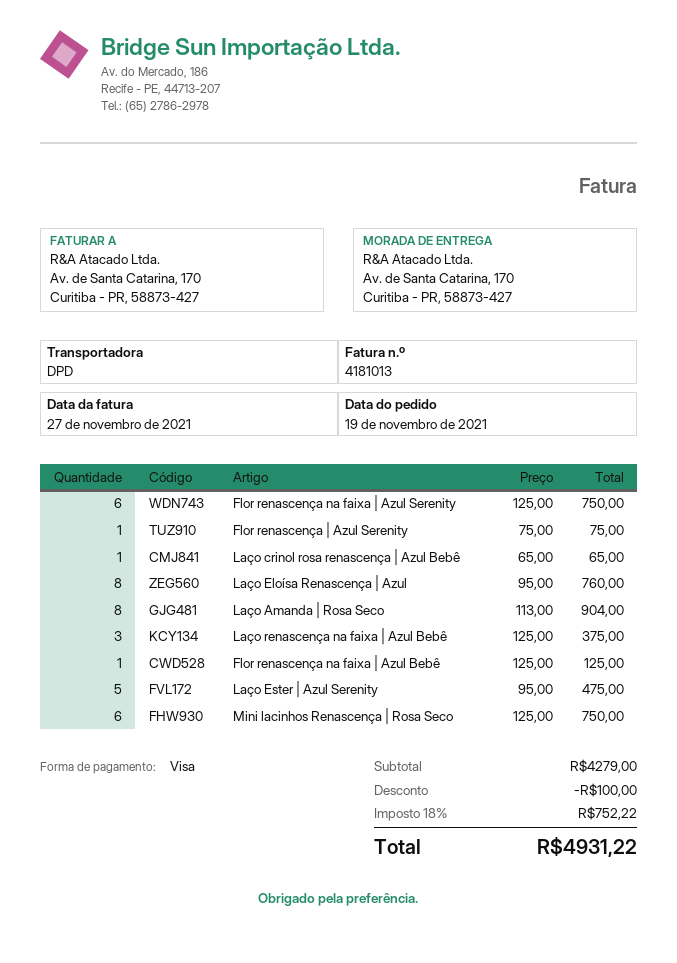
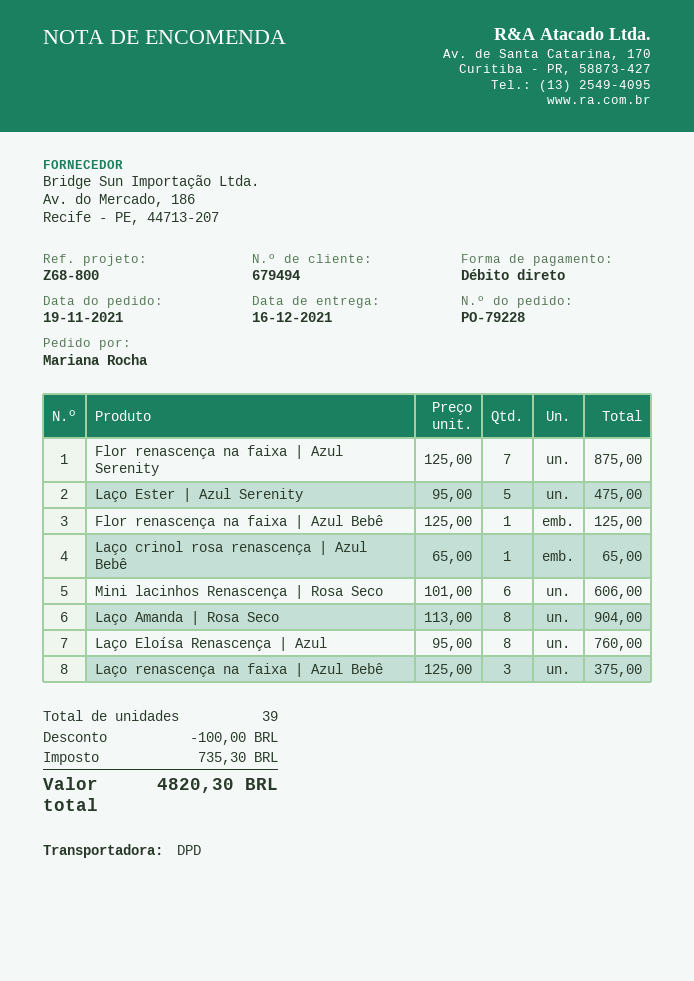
payment method: Visa -> direct debit
Flor renascença na faixa | Azul Serenity: 6 x 125.00 = 750.00 -> 7 x 125.00 = 875.00
Flor renascença | Azul Serenity: 1 x 75.00 = 75.00 -> none
Mini lacinhos Renascença | Rosa Seco: 6 x 125.00 = 750.00 -> 6 x 101.00 = 606.00
tax: 752.22 -> 735.30
total: 4931.22 -> 4820.30

